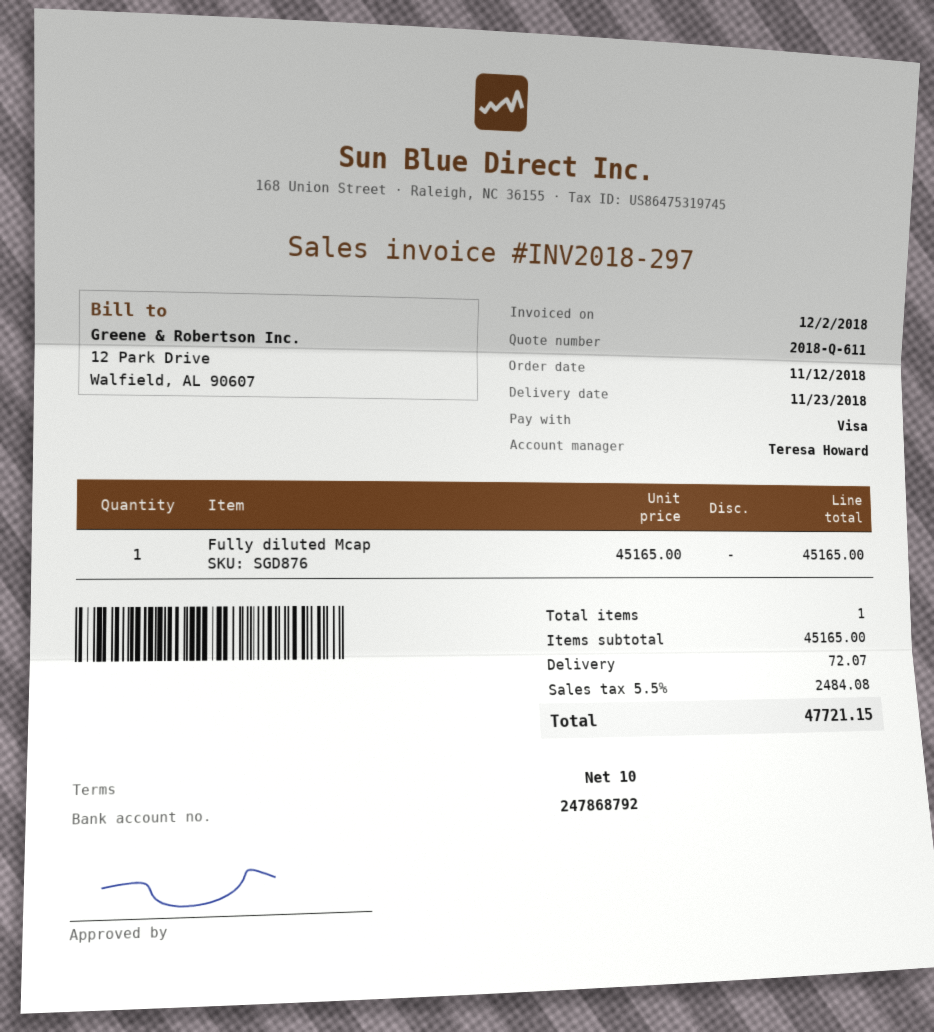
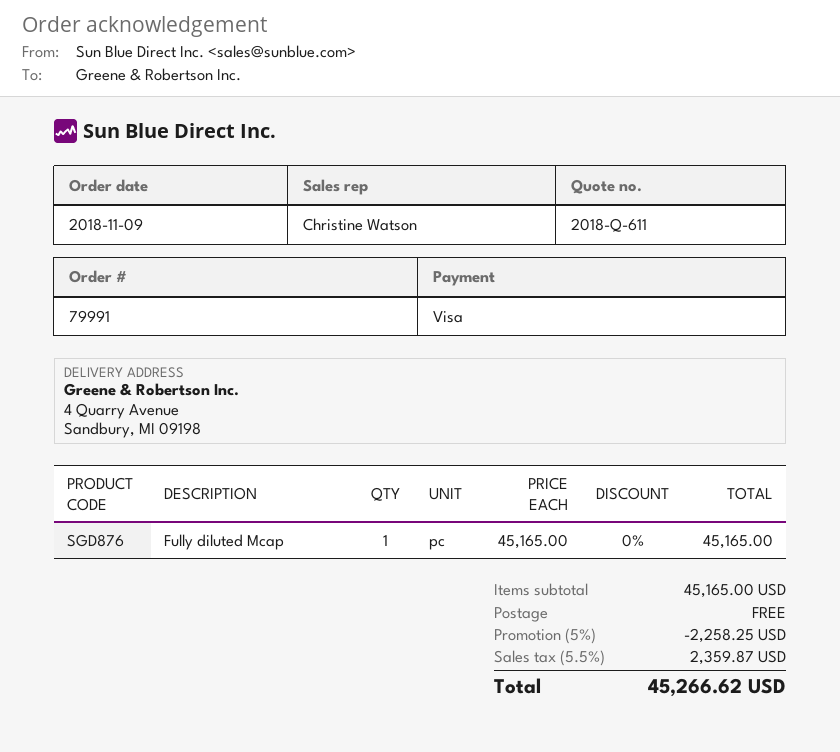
order date: 2018-11-12 -> 2018-11-09
sales rep: Teresa Howard -> Christine Watson
discount: none -> 5% = 2258.25
shipping: 72.07 -> 0.00
tax: 5.5% = 2484.08 -> 5.5% = 2359.87
total: 47721.15 -> 45266.62

